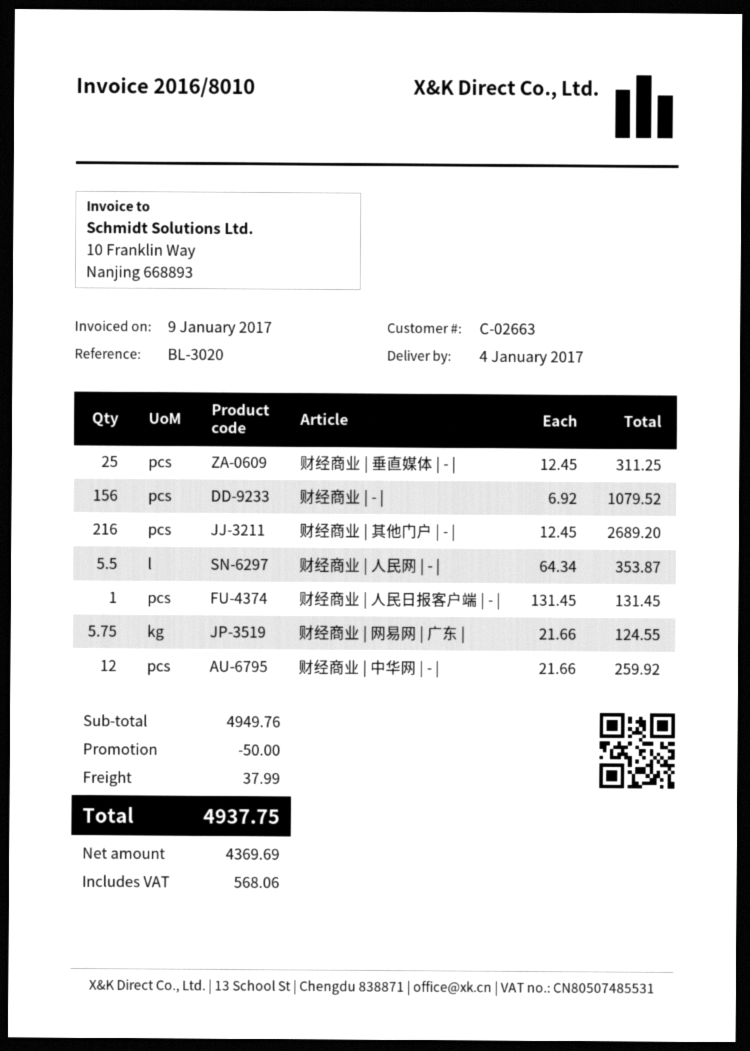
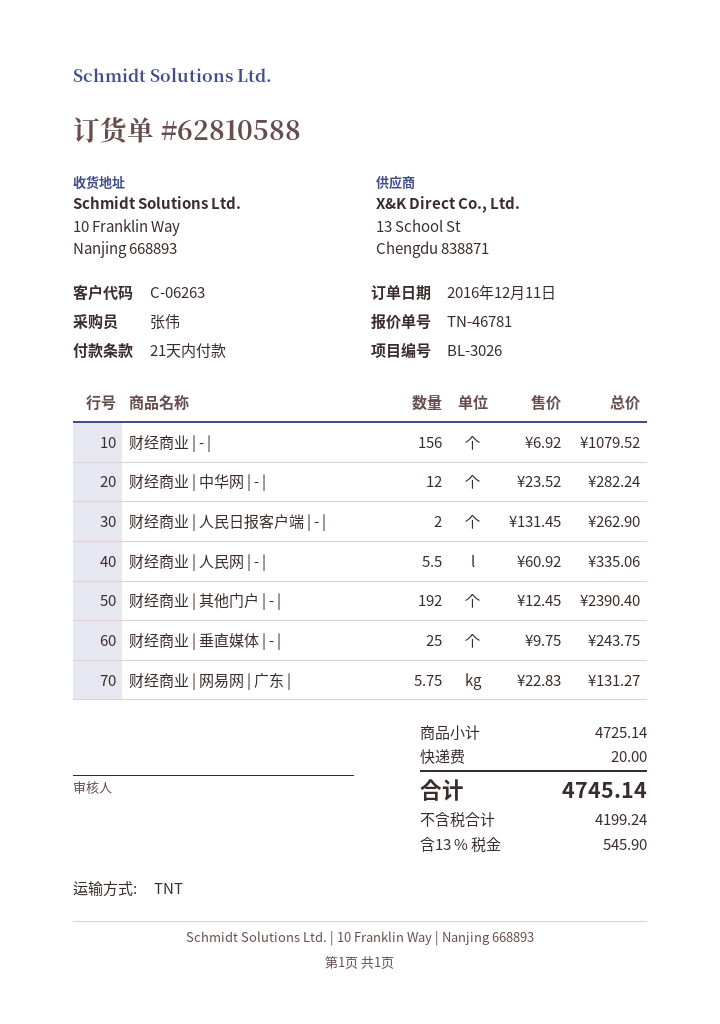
customer number: C-02663 -> C-06263
reference: BL-3020 -> BL-3026
财经商业 | 垂直媒体 | - |: 25 x 12.45 = 311.25 -> 25 x 9.75 = 243.75
财经商业 | 其他门户 | - |: 216 x 12.45 = 2689.20 -> 192 x 12.45 = 2390.40
财经商业 | 人民网 | - |: 5.5 x 64.34 = 353.87 -> 5.5 x 60.92 = 335.06
财经商业 | 人民日报客户端 | - |: 1 x 131.45 = 131.45 -> 2 x 131.45 = 262.90
财经商业 | 网易网 | 广东 |: 5.75 x 21.66 = 124.55 -> 5.75 x 22.83 = 131.27
财经商业 | 中华网 | - |: 12 x 21.66 = 259.92 -> 12 x 23.52 = 282.24
subtotal: 4949.76 -> 4725.14
discount: 50.00 -> none
shipping: 37.99 -> 20.00
net: 4369.69 -> 4199.24
tax: 568.06 -> 545.90
total: 4937.75 -> 4745.14

